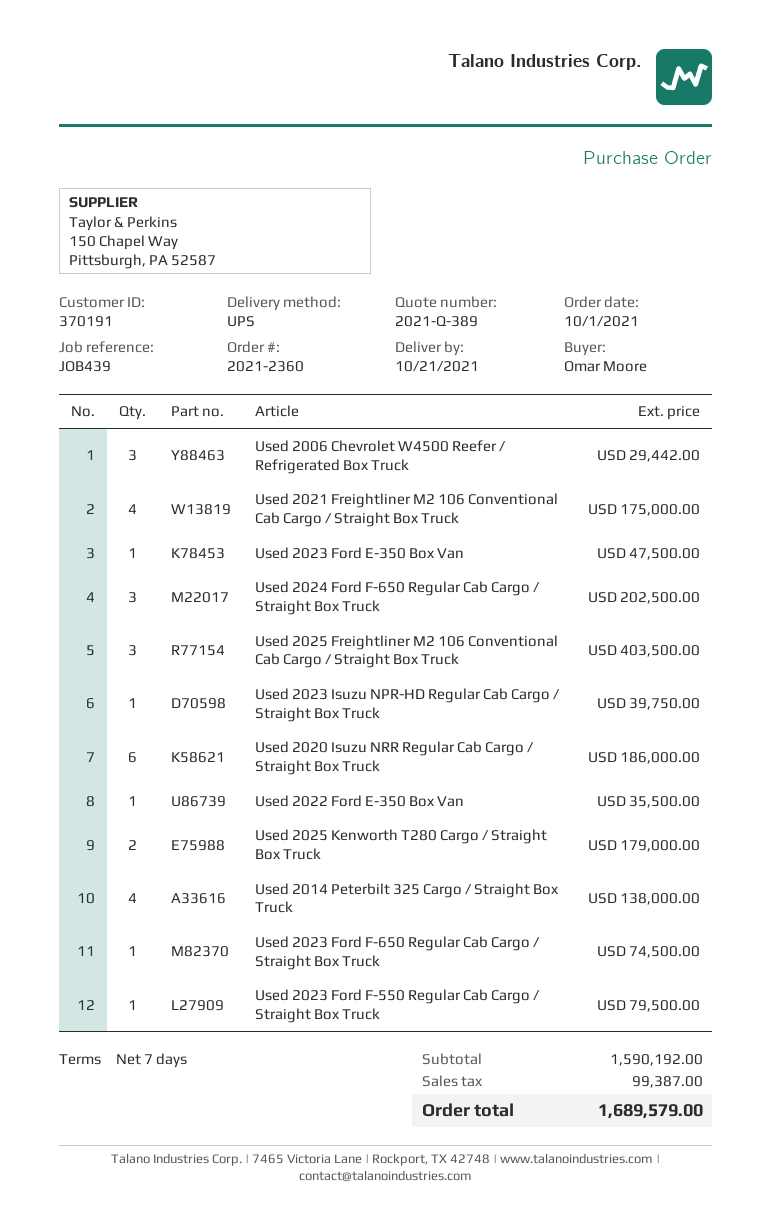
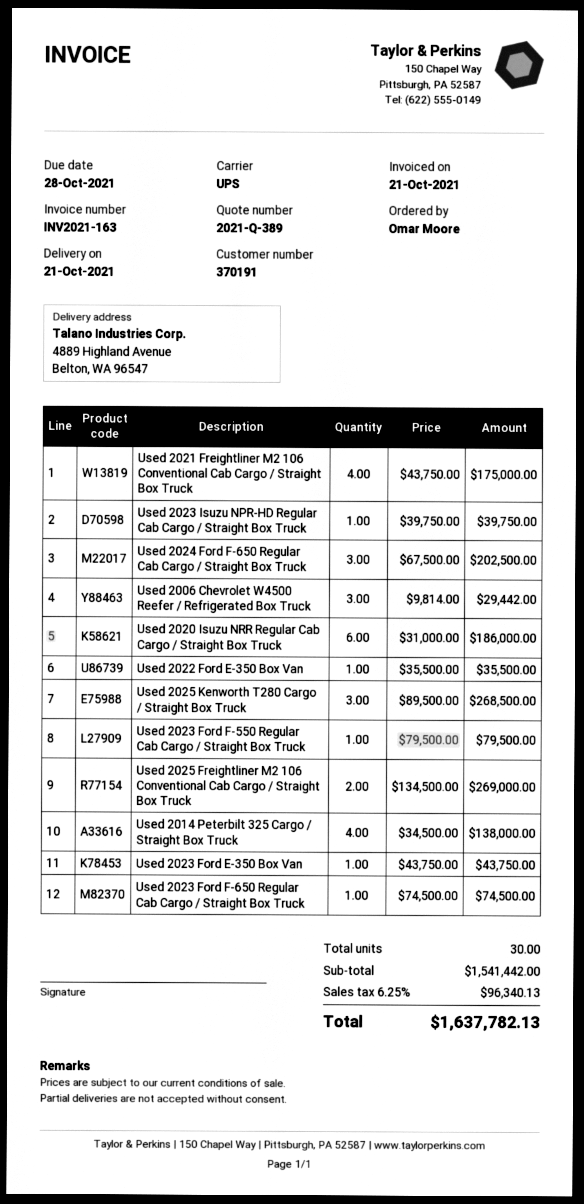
Used 2023 Ford E-350 Box Van: 1 for 47500.00 -> 1 for 43750.00
Used 2025 Freightliner M2 106 Conventional Cab Cargo / Straight Box Truck: 3 for 403500.00 -> 2 for 269000.00
Used 2025 Kenworth T280 Cargo / Straight Box Truck: 2 for 179000.00 -> 3 for 268500.00
subtotal: 1590192.00 -> 1541442.00
tax: 99387.00 -> 96340.13
total: 1689579.00 -> 1637782.13

